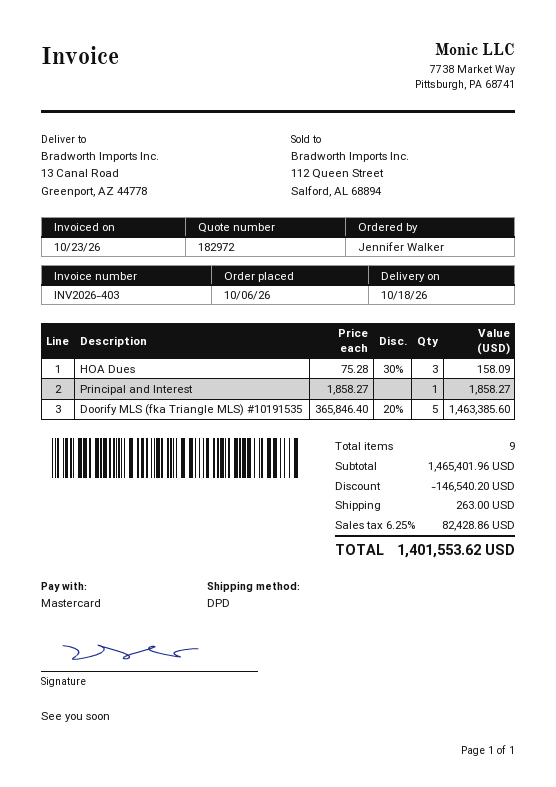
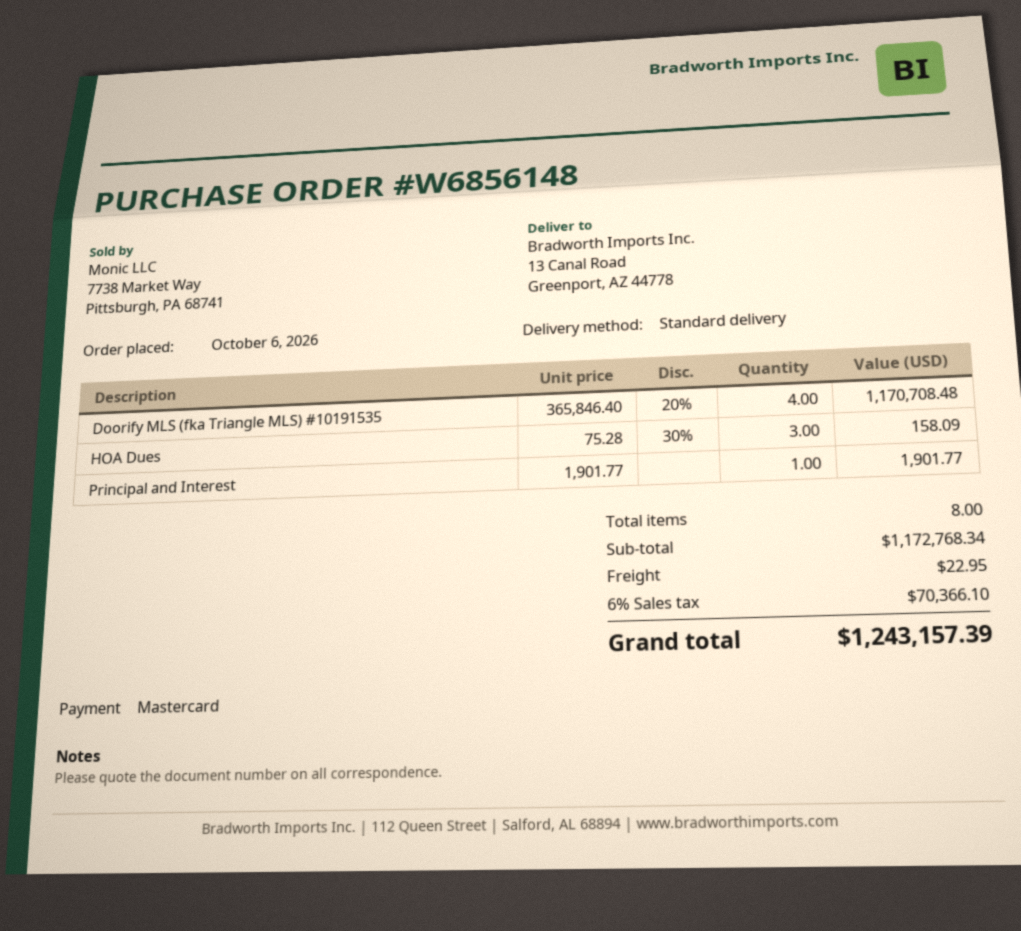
shipping method: DPD -> standard
Principal and Interest: 1 x 1858.27 = 1858.27 -> 1 x 1901.77 = 1901.77
Doorify MLS (fka Triangle MLS) #10191535: 5 x 365846.40 - 20% = 1463385.60 -> 4 x 365846.40 - 20% = 1170708.48
total quantity: 9 -> 8
subtotal: 1465401.96 -> 1172768.34
discount: 146540.20 -> none
shipping: 263.00 -> 22.95
tax: 6.25% = 82428.86 -> 6% = 70366.10
total: 1401553.62 -> 1243157.39

